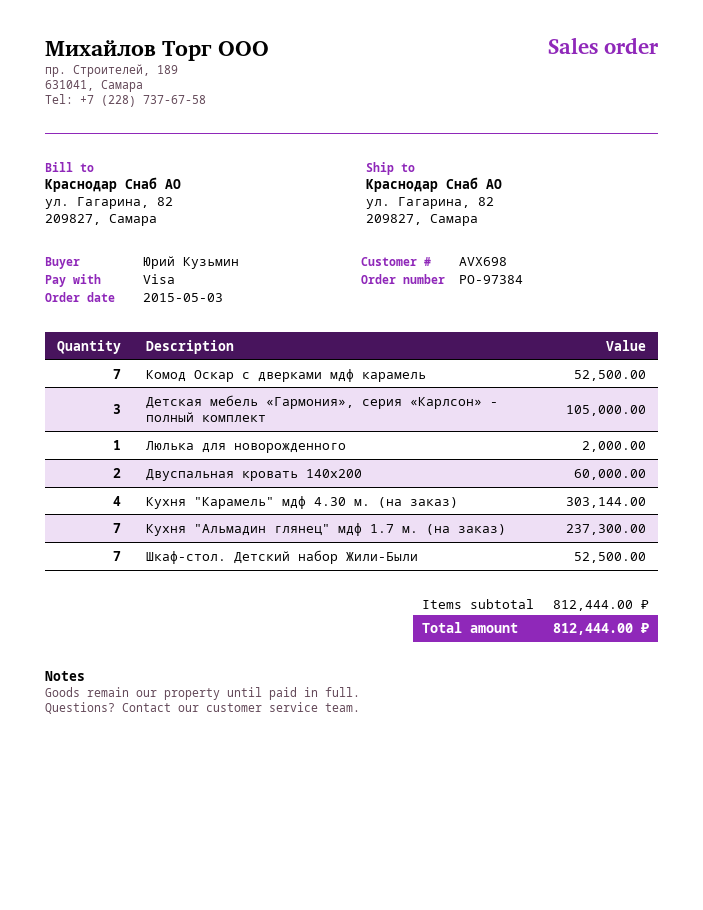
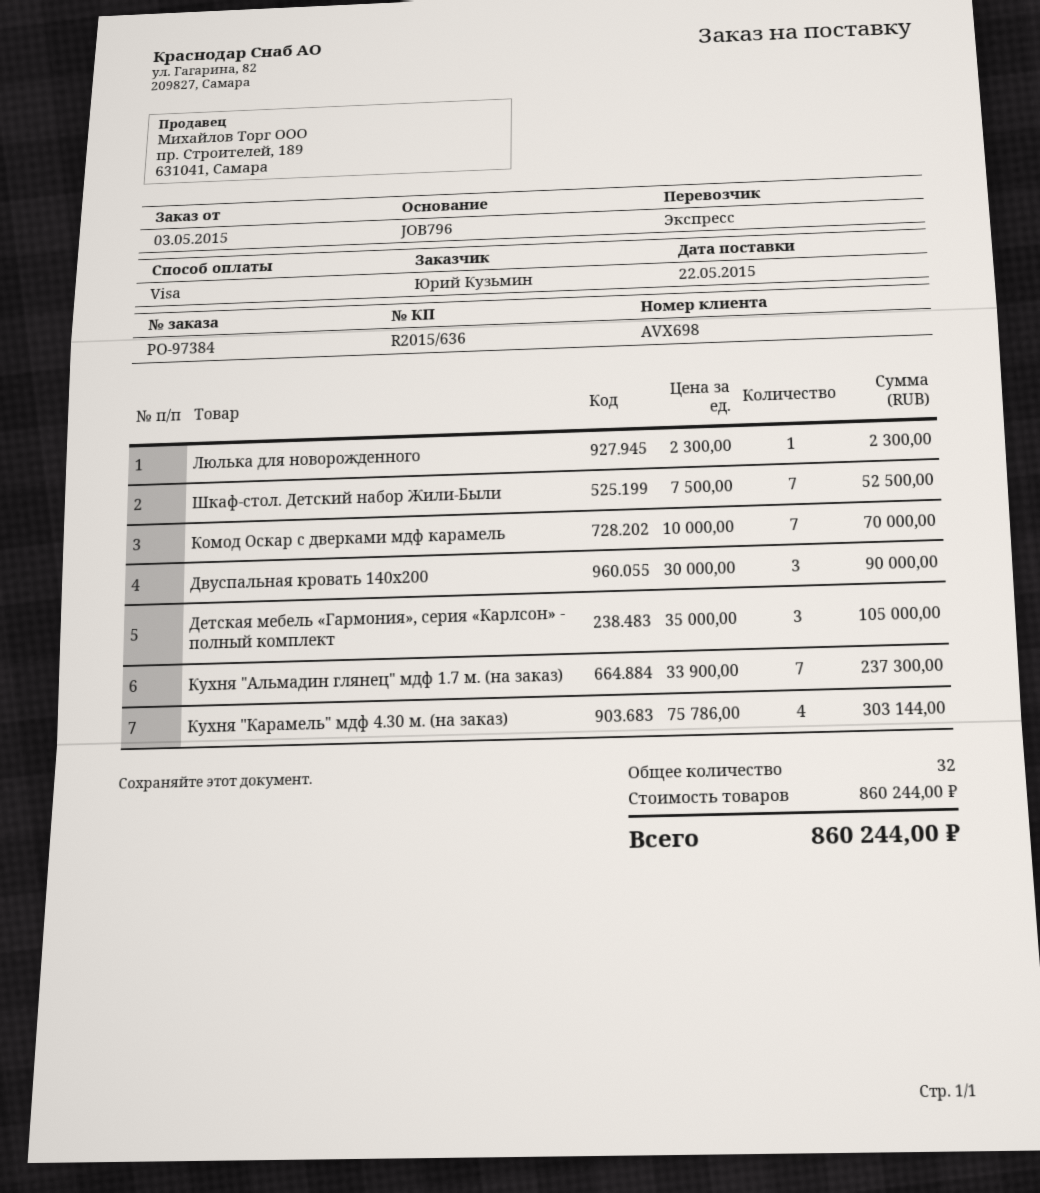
Комод Оскар с дверками мдф карамель: 7 for 52500.00 -> 7 for 70000.00
Люлька для новорожденного: 1 for 2000.00 -> 1 for 2300.00
Двуспальная кровать 140х200: 2 for 60000.00 -> 3 for 90000.00
subtotal: 812444.00 -> 860244.00
total: 812444.00 -> 860244.00

